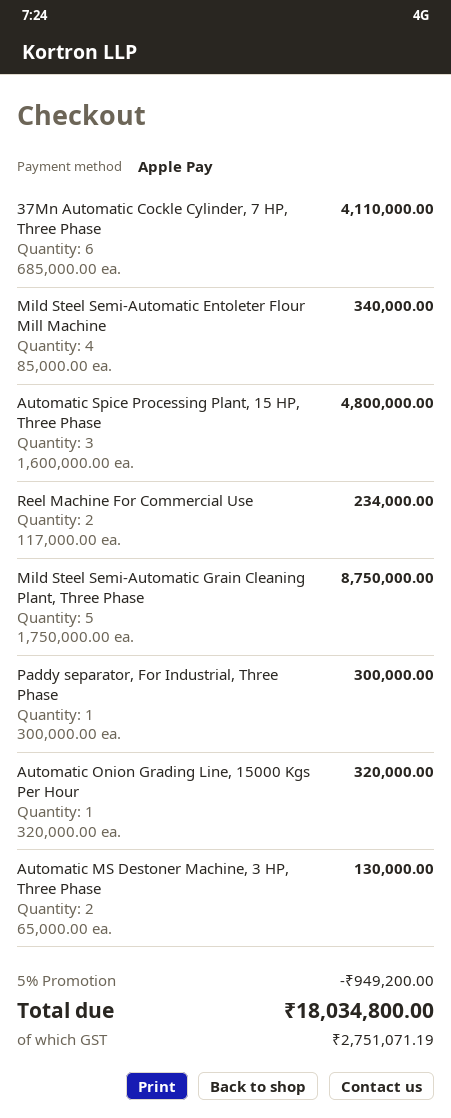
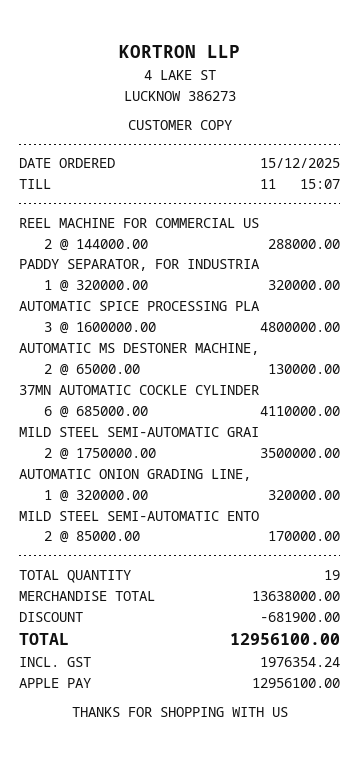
Mild Steel Semi-Automatic Entoleter Flour Mill Machine: 4 x 85000.00 = 340000.00 -> 2 x 85000.00 = 170000.00
Reel Machine For Commercial Use: 2 x 117000.00 = 234000.00 -> 2 x 144000.00 = 288000.00
Mild Steel Semi-Automatic Grain Cleaning Plant, Three Phase: 5 x 1750000.00 = 8750000.00 -> 2 x 1750000.00 = 3500000.00
Paddy separator, For Industrial, Three Phase: 1 x 300000.00 = 300000.00 -> 1 x 320000.00 = 320000.00
discount: 949200.00 -> 681900.00
tax: 2751071.19 -> 1976354.24
total: 18034800.00 -> 12956100.00

